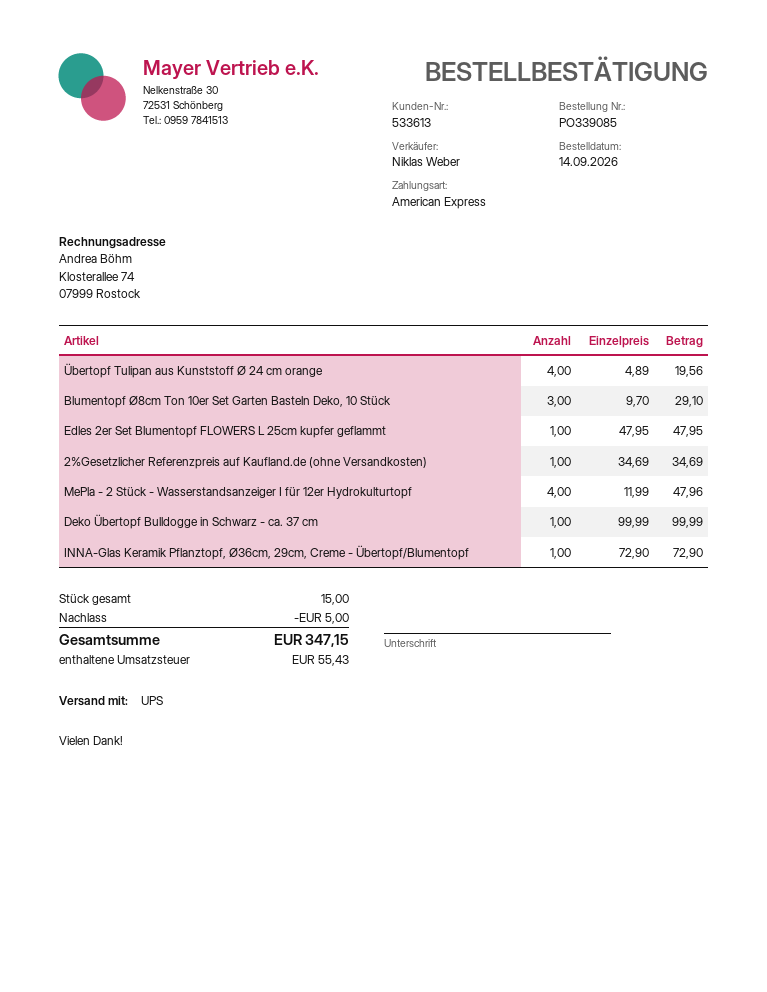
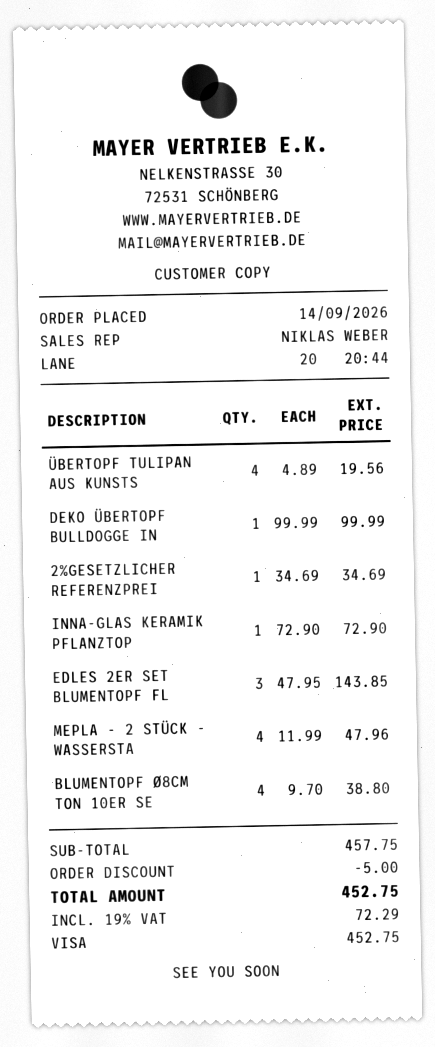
payment method: American Express -> Visa
Blumentopf Ø8cm Ton 10er Set Garten Basteln Deko, 10 Stück: 3 x 9.70 = 29.10 -> 4 x 9.70 = 38.80
Edles 2er Set Blumentopf FLOWERS L 25cm kupfer geflammt: 1 x 47.95 = 47.95 -> 3 x 47.95 = 143.85
tax: 55.43 -> 72.29
total: 347.15 -> 452.75

